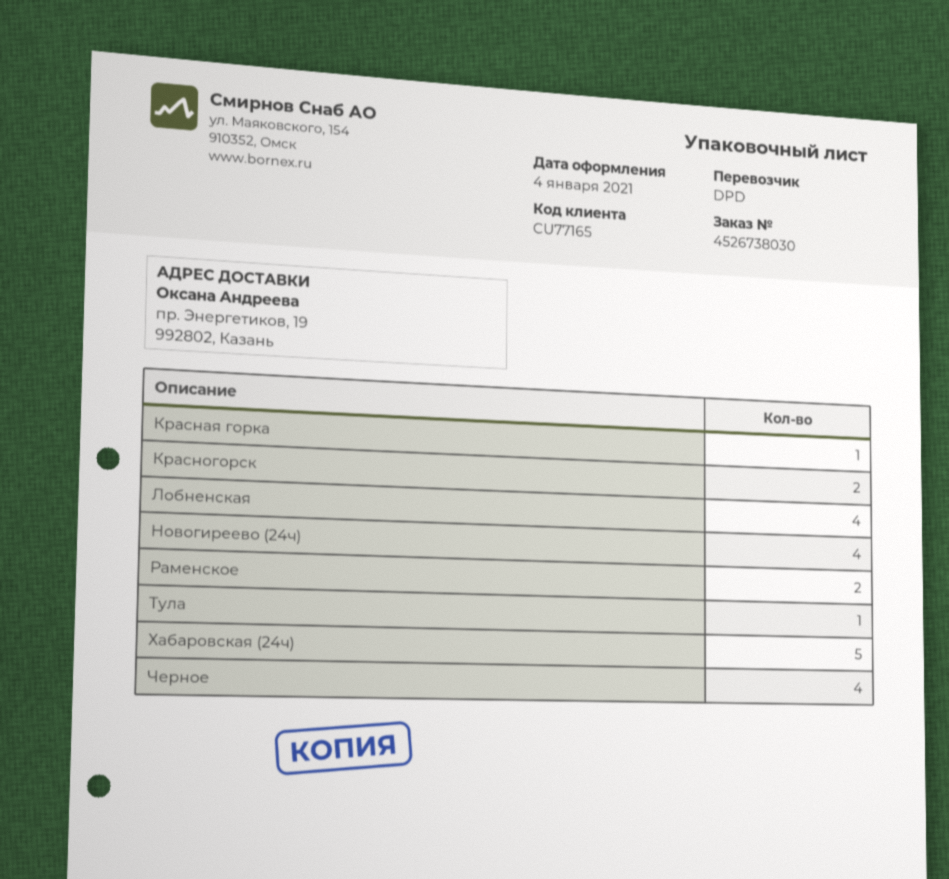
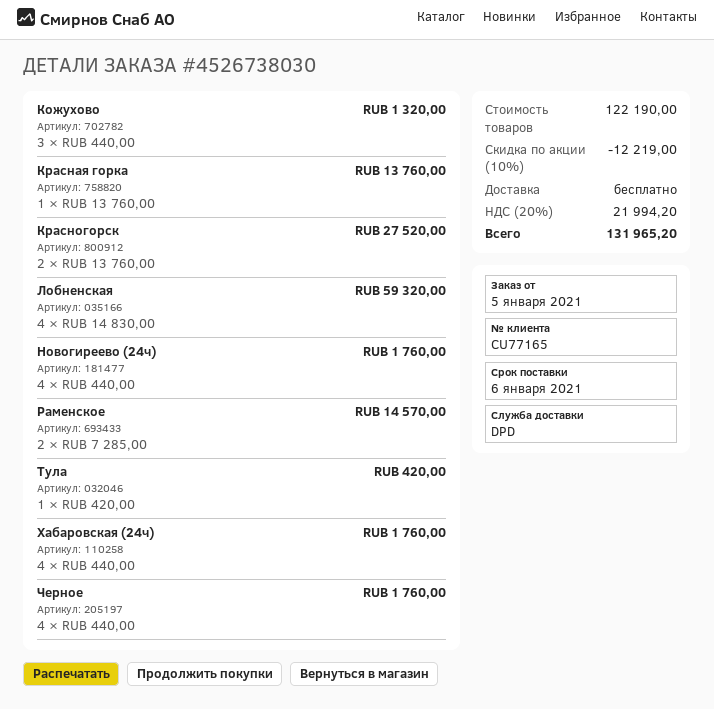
order date: 2021-01-04 -> 2021-01-05
Хабаровская (24ч): 5 -> 4
Кожухово: none -> 3

